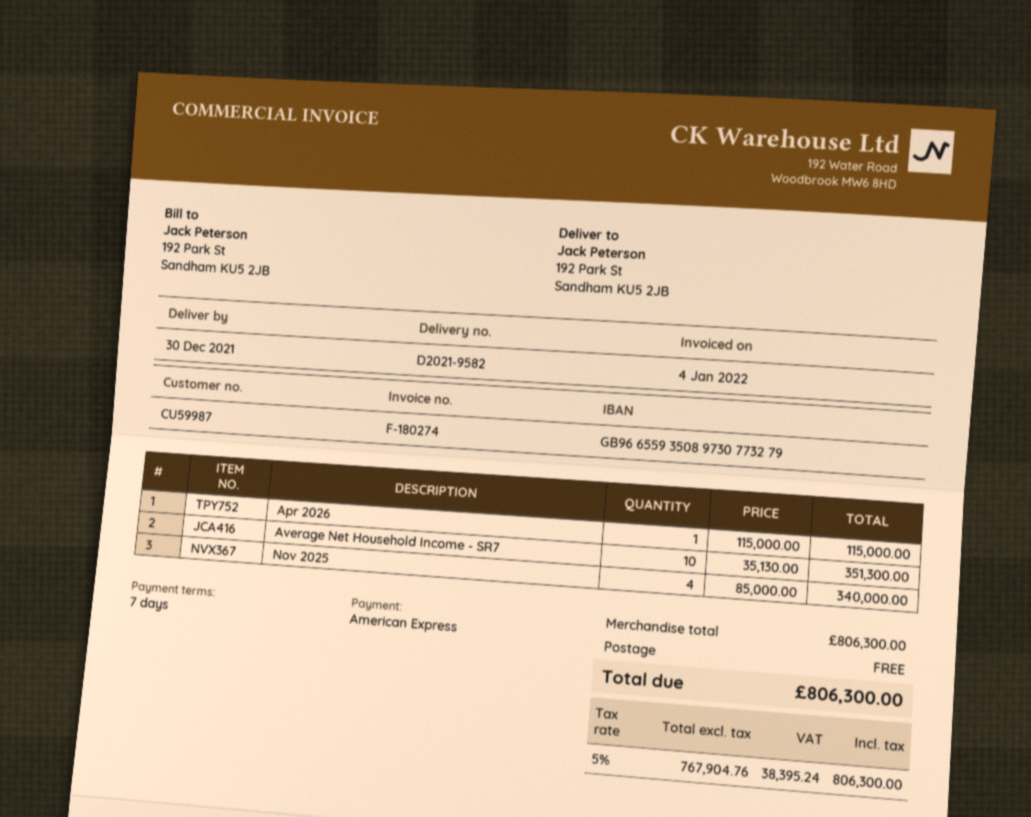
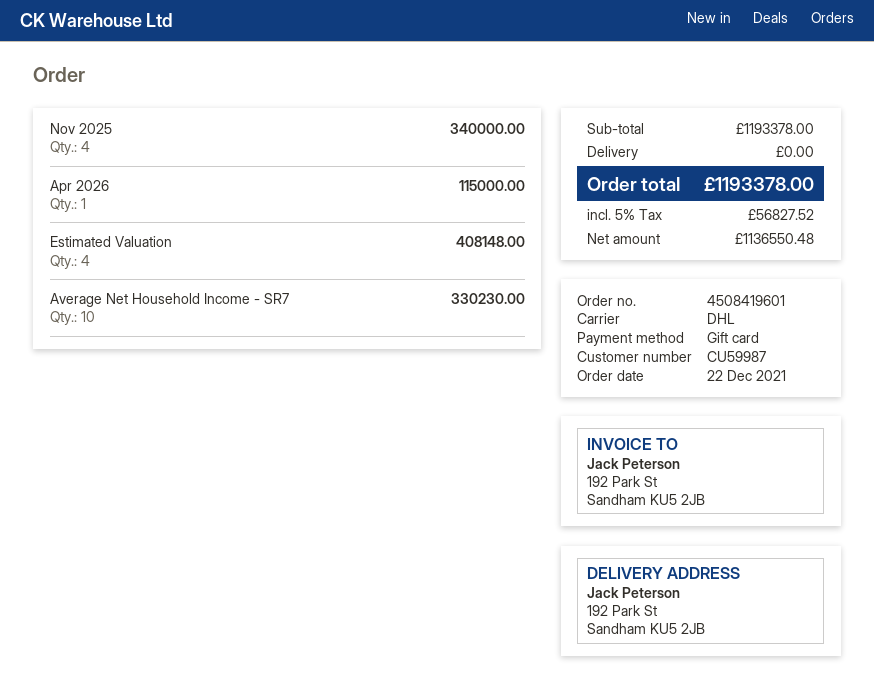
payment method: American Express -> gift card
Average Net Household Income - SR7: 10 for 351300.00 -> 10 for 330230.00
Estimated Valuation: none -> 4 for 408148.00
subtotal: 806300.00 -> 1193378.00
net: 767904.76 -> 1136550.48
tax: 5% = 38395.24 -> 5% = 56827.52
total: 806300.00 -> 1193378.00

